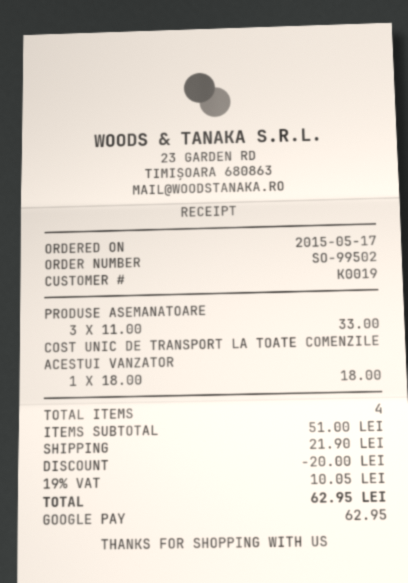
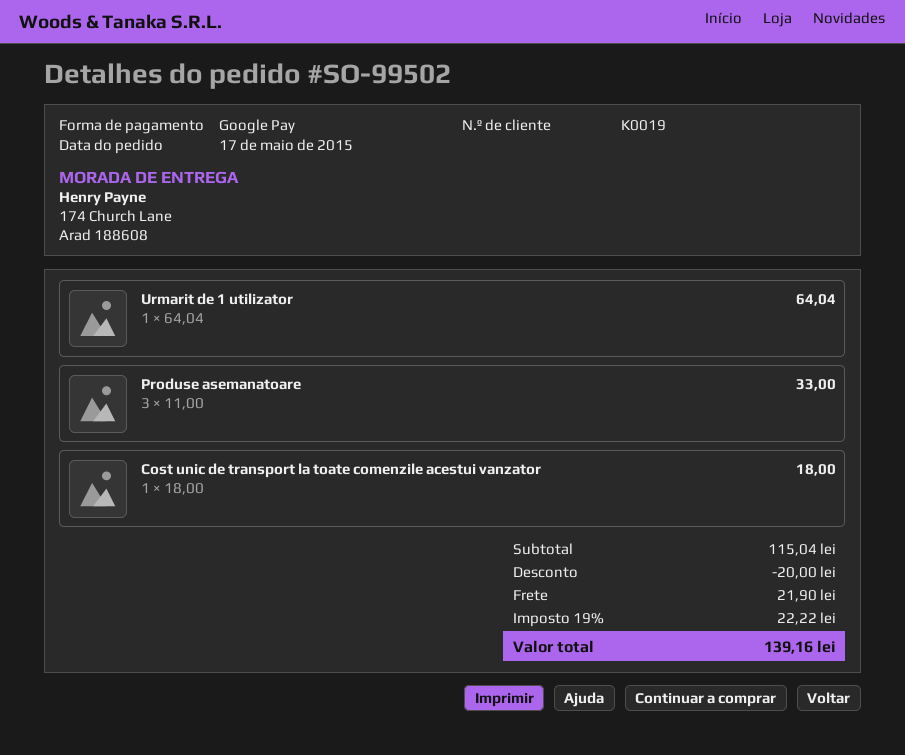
Urmarit de 1 utilizator: none -> 1 x 64.04 = 64.04
subtotal: 51.00 -> 115.04
tax: 19% = 10.05 -> 19% = 22.22
total: 62.95 -> 139.16

